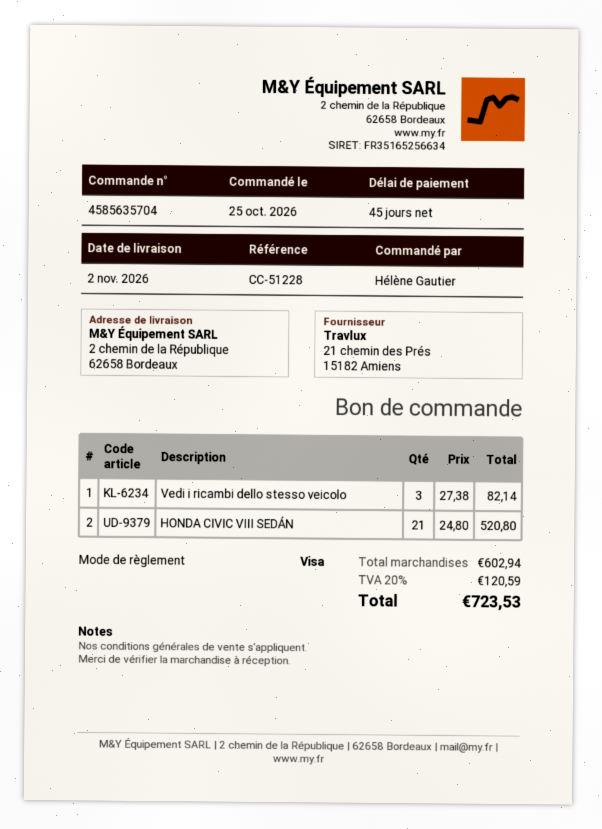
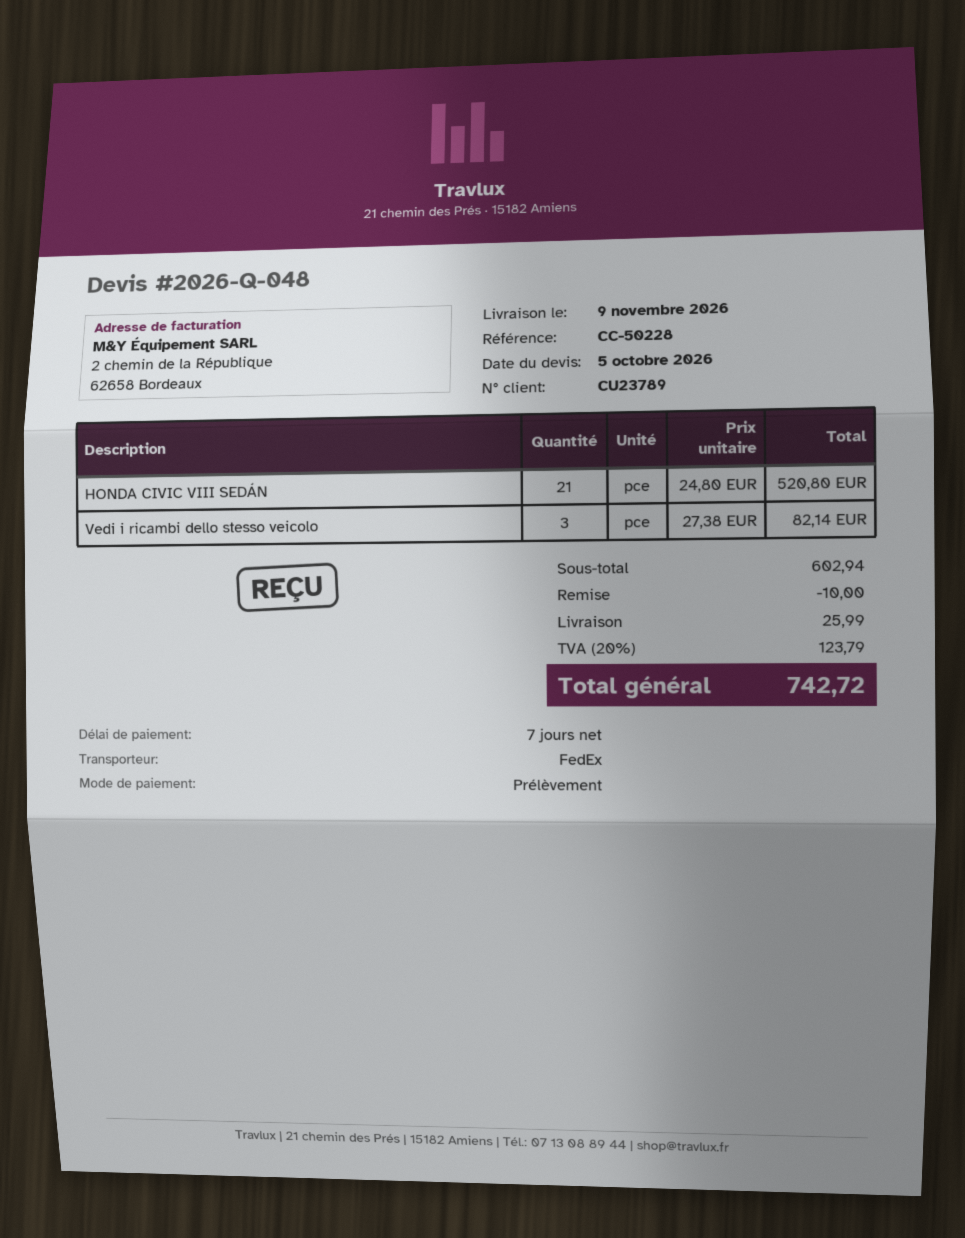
delivery date: 2026-11-02 -> 2026-11-09
payment terms: 45 days -> 7 days
reference: CC-51228 -> CC-50228
payment method: Visa -> direct debit
discount: none -> 10.00
shipping: none -> 25.99
tax: 20% = 120.59 -> 20% = 123.79
total: 723.53 -> 742.72

